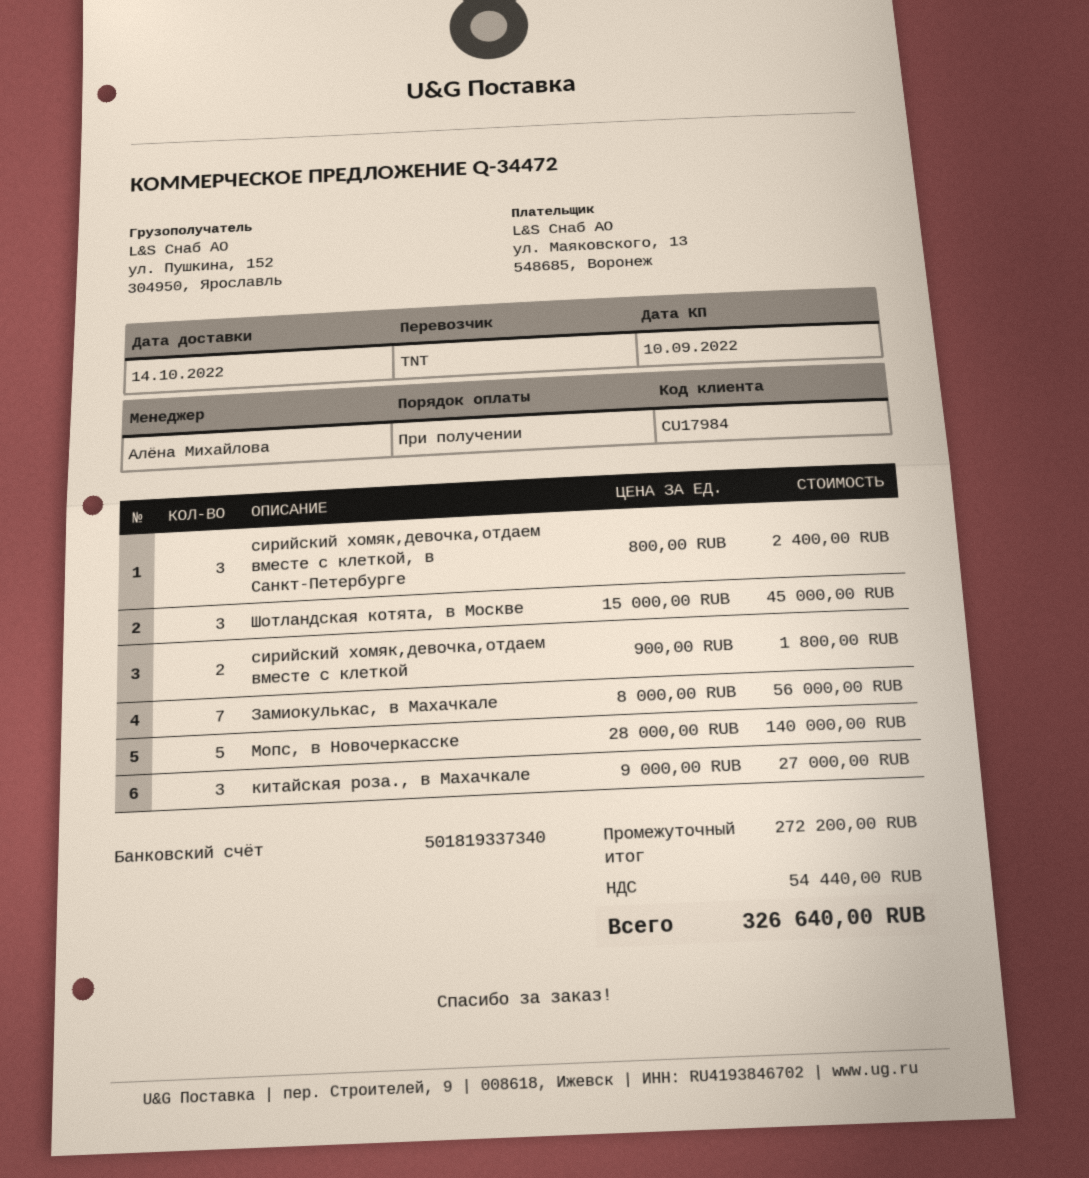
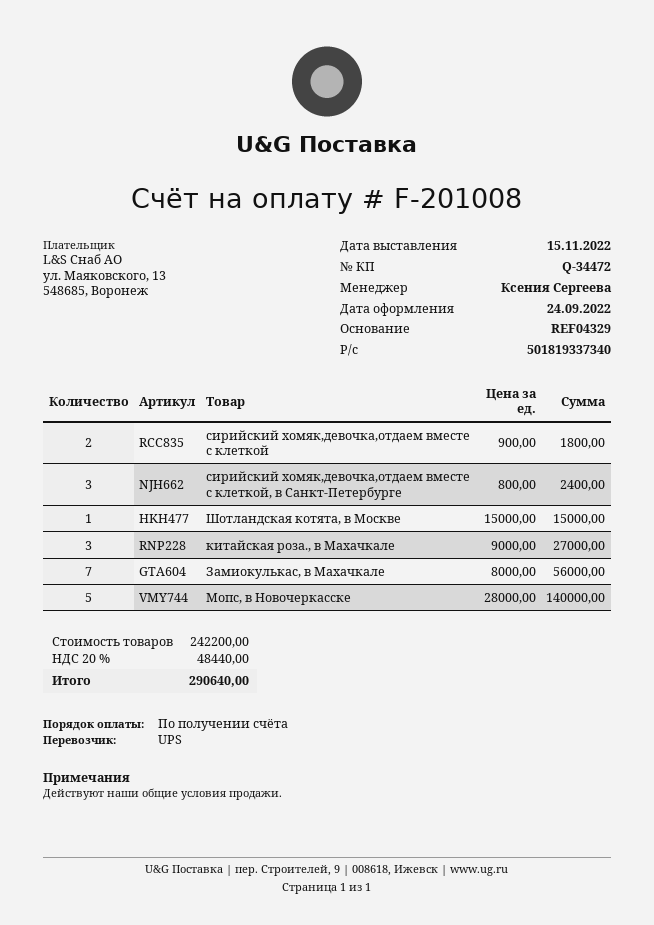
sales rep: Алёна Михайлова -> Ксения Сергеева
shipping method: TNT -> UPS
Шотландская котята, в Москве: 3 x 15000.00 = 45000.00 -> 1 x 15000.00 = 15000.00
subtotal: 272200.00 -> 242200.00
tax: 54440.00 -> 48440.00
total: 326640.00 -> 290640.00

